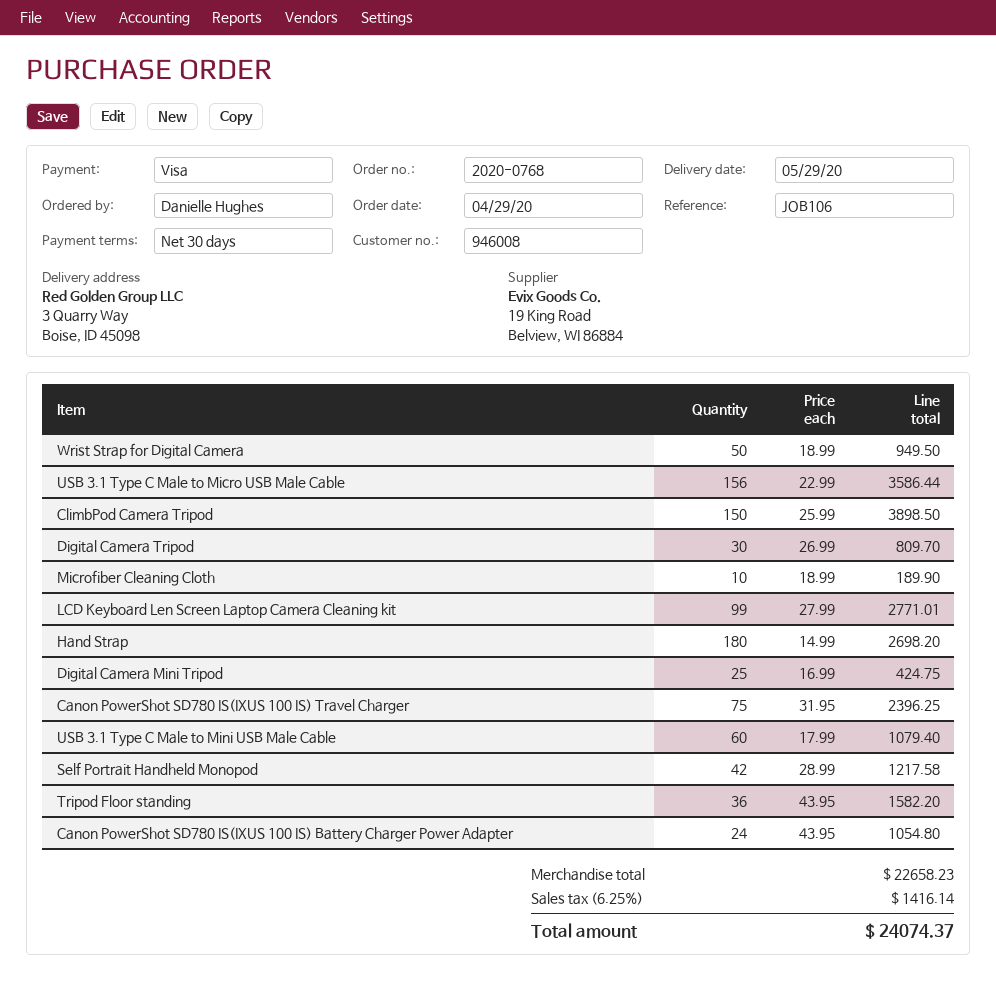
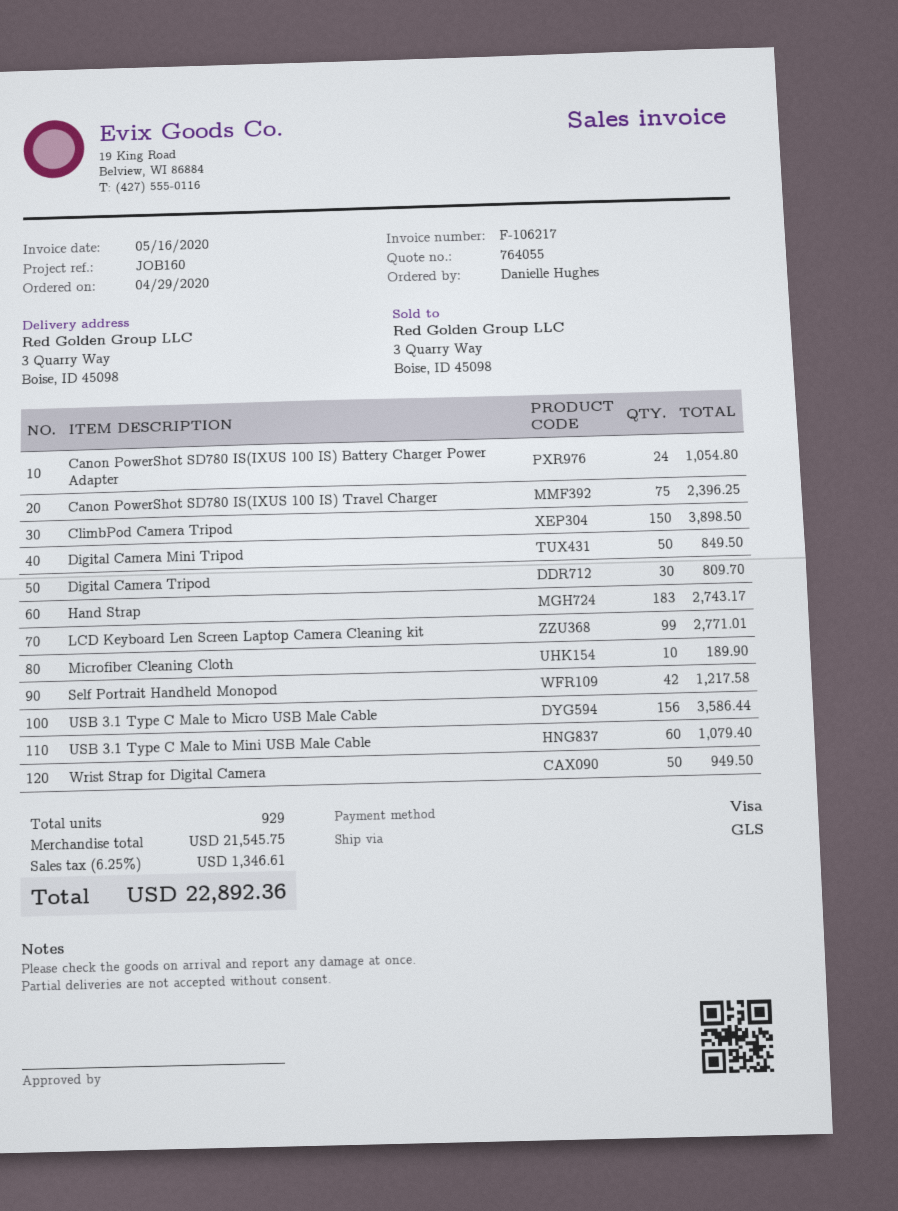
reference: JOB106 -> JOB160
Hand Strap: 180 for 2698.20 -> 183 for 2743.17
Digital Camera Mini Tripod: 25 for 424.75 -> 50 for 849.50
Tripod Floor standing: 36 for 1582.20 -> none
subtotal: 22658.23 -> 21545.75
tax: 6.25% = 1416.14 -> 6.25% = 1346.61
total: 24074.37 -> 22892.36

